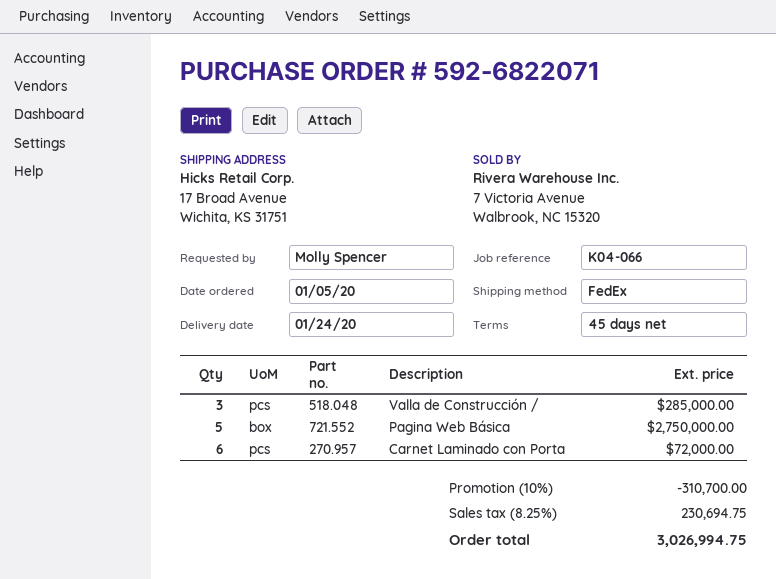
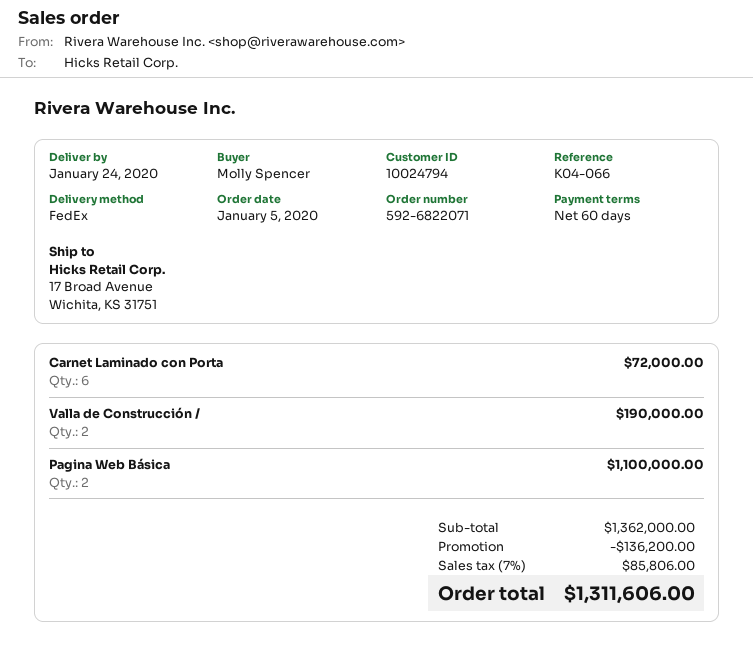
payment terms: 45 days -> 60 days
Valla de Construcción /: 3 for 285000.00 -> 2 for 190000.00
Pagina Web Básica: 5 for 2750000.00 -> 2 for 1100000.00
discount: 310700.00 -> 136200.00
tax: 8.25% = 230694.75 -> 7% = 85806.00
total: 3026994.75 -> 1311606.00

